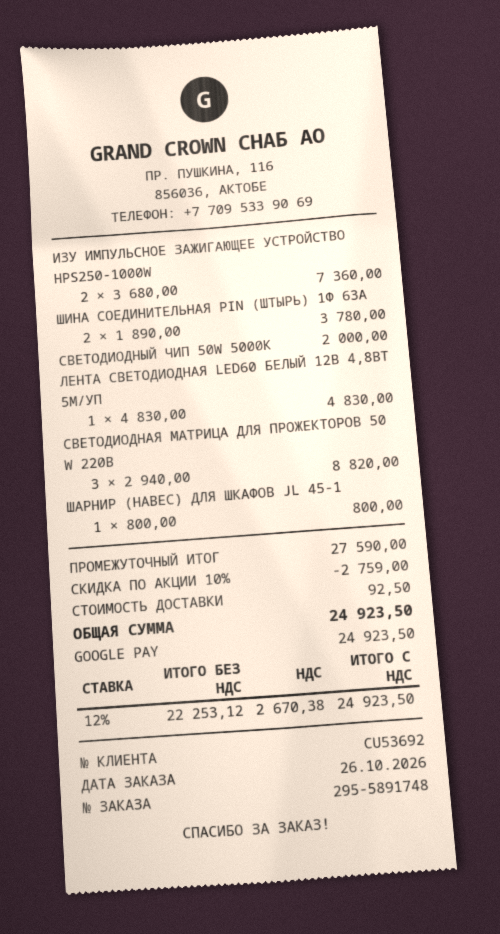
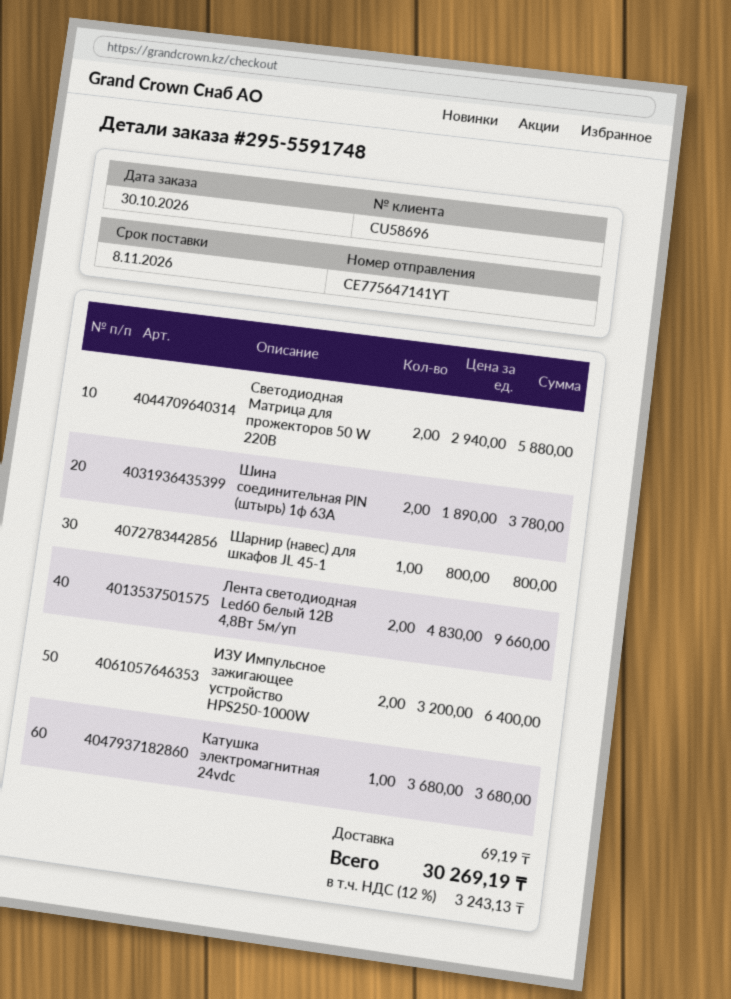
order number: 295-5891748 -> 295-5591748
order date: 2026-10-26 -> 2026-10-30
customer number: CU53692 -> CU58696
ИЗУ ИМПУЛЬСНОЕ ЗАЖИГАЮЩЕЕ УСТРОЙСТВО HPS250-1000W: 2 x 3680.00 = 7360.00 -> 2 x 3200.00 = 6400.00
СВЕТОДИОДНЫЙ ЧИП 50W 5000К: 1 x 2000.00 = 2000.00 -> none
ЛЕНТА СВЕТОДИОДНАЯ LED60 БЕЛЫЙ 12В 4,8ВТ 5М/УП: 1 x 4830.00 = 4830.00 -> 2 x 4830.00 = 9660.00
СВЕТОДИОДНАЯ МАТРИЦА ДЛЯ ПРОЖЕКТОРОВ 50 W 220В: 3 x 2940.00 = 8820.00 -> 2 x 2940.00 = 5880.00
Катушка электромагнитная 24vdc: none -> 1 x 3680.00 = 3680.00
discount: 10% = 2759.00 -> none
shipping: 92.50 -> 69.19
tax: 12% = 2670.38 -> 12% = 3243.13
total: 24923.50 -> 30269.19

